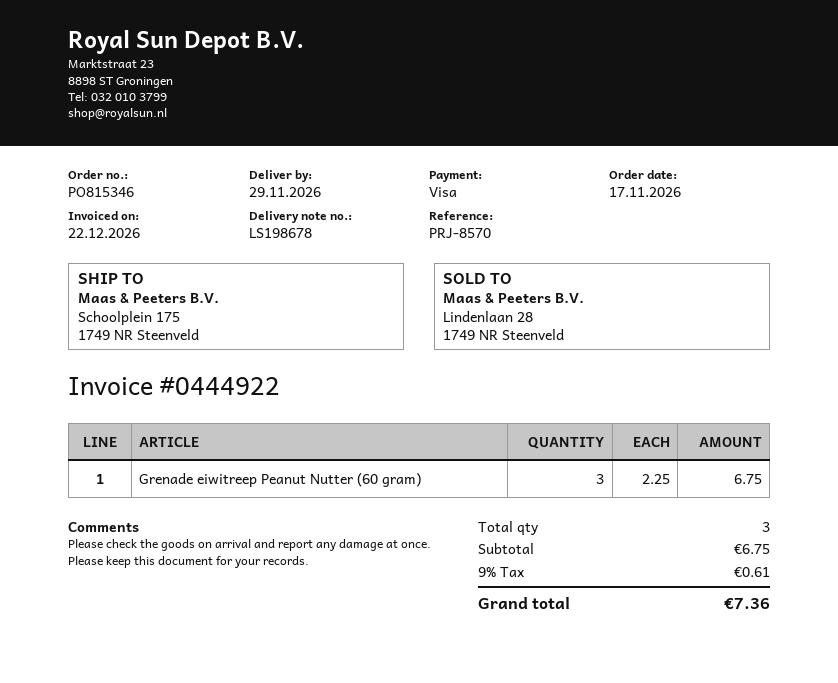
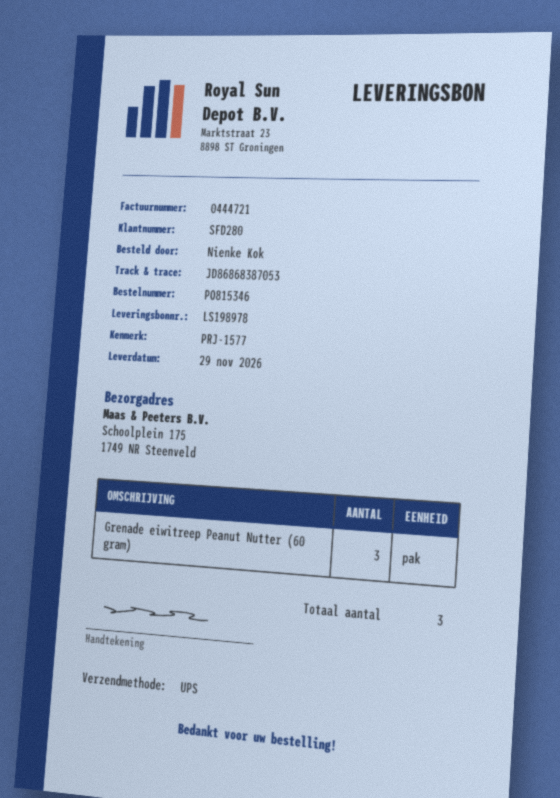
delivery note number: LS198678 -> LS198978
invoice number: 0444922 -> 0444721
reference: PRJ-8570 -> PRJ-1577

